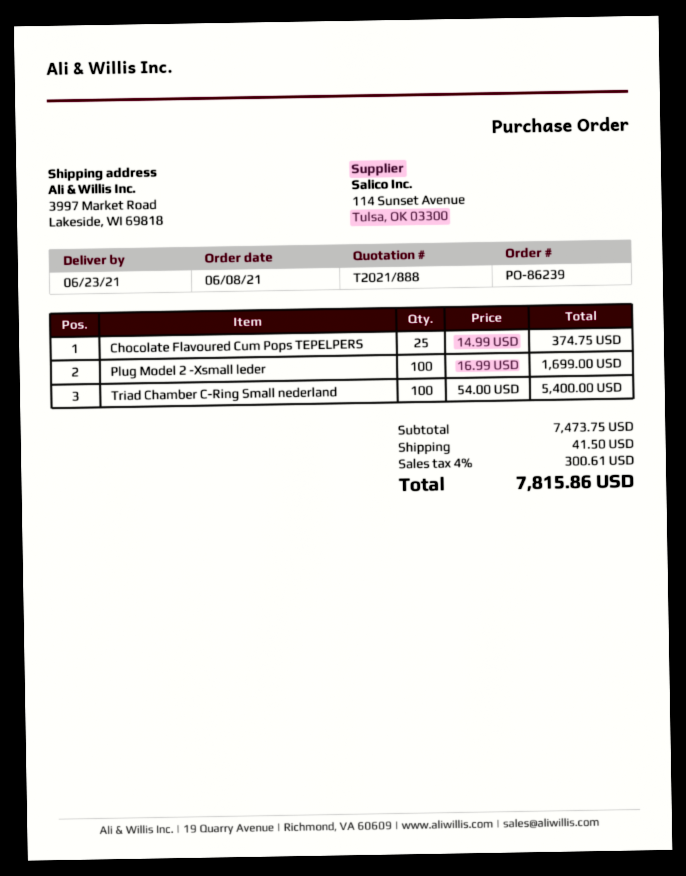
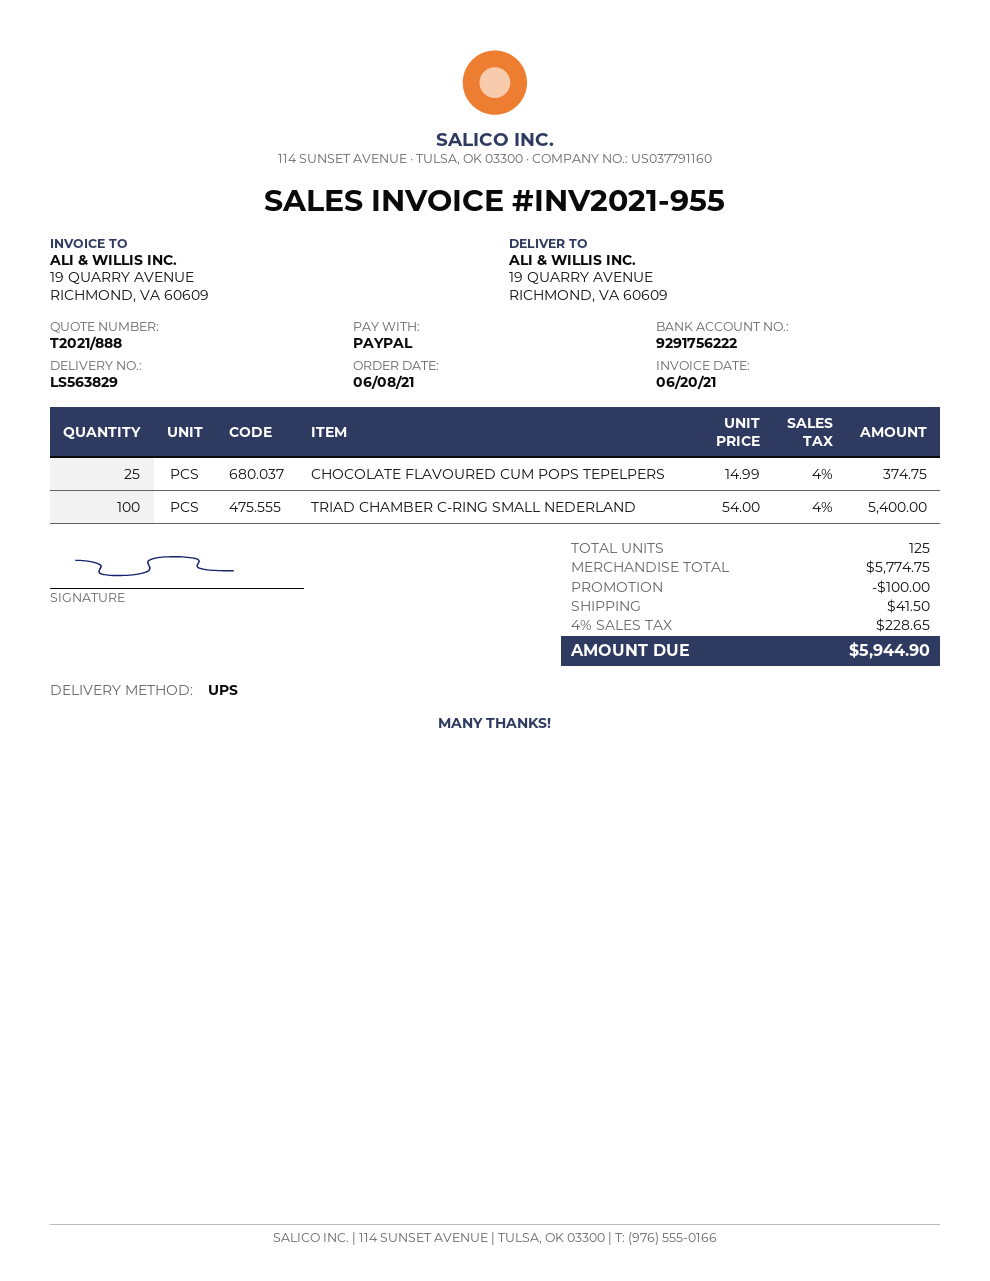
ship to: 3997 Market Road, Lakeside, WI 69818 -> 19 QUARRY AVENUE, RICHMOND, VA 60609
Plug Model 2 -Xsmall leder: 100 x 16.99 = 1699.00 -> none
subtotal: 7473.75 -> 5774.75
discount: none -> 100.00
tax: 4% = 300.61 -> 4% = 228.65
total: 7815.86 -> 5944.90

